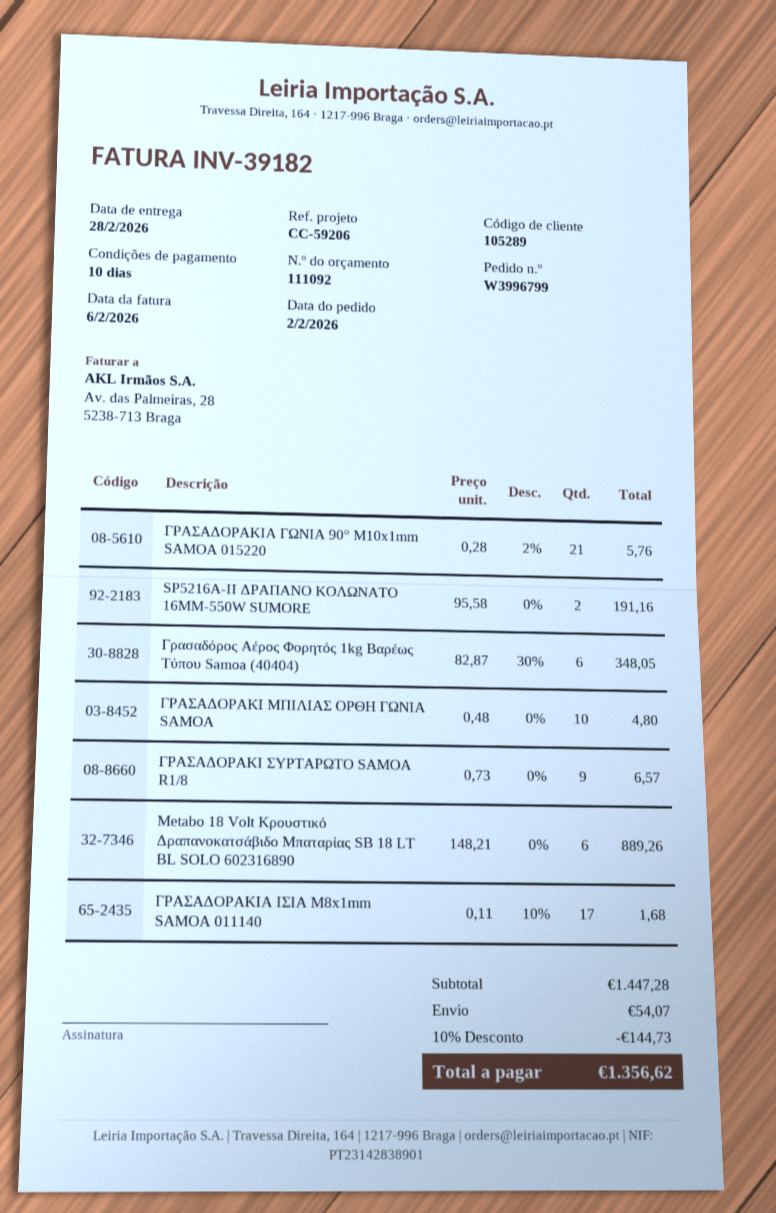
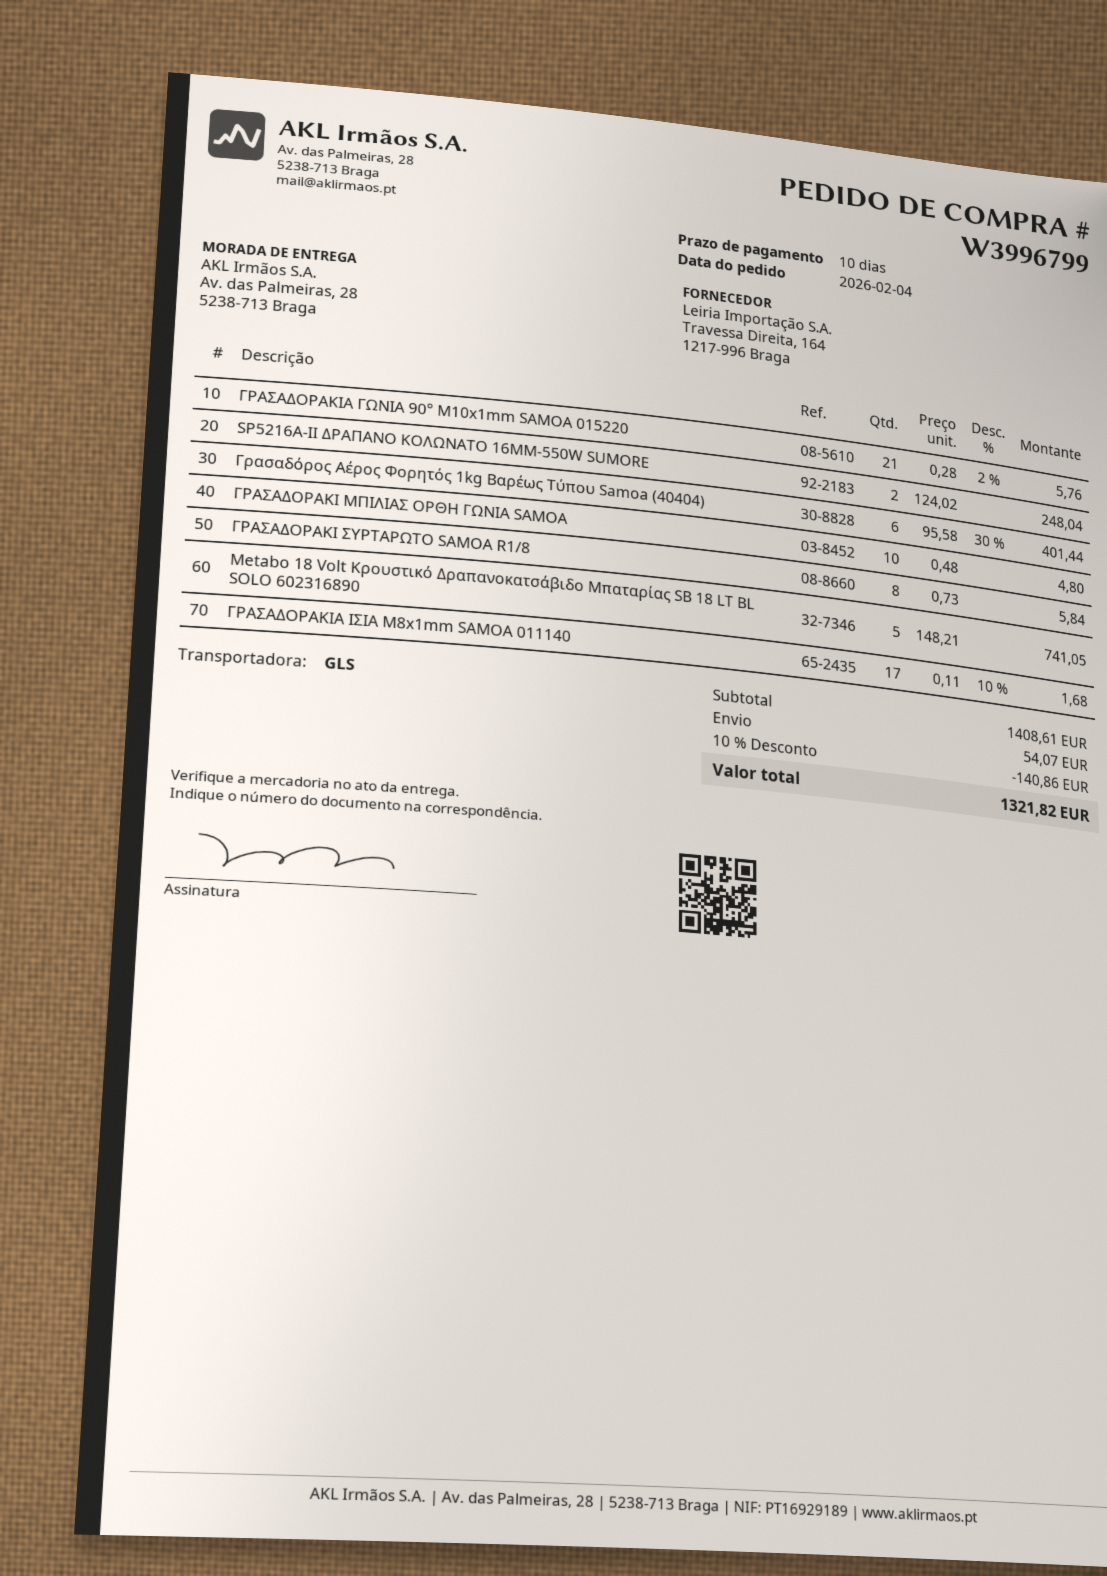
order date: 2026-02-02 -> 2026-02-04
SP5216A-II ΔΡΑΠΑΝΟ ΚΟΛΩΝΑΤΟ 16MM-550W SUMORE: 2 x 95.58 = 191.16 -> 2 x 124.02 = 248.04
Γρασαδόρος Αέρος Φορητός 1kg Βαρέως Τύπου Samoa (40404): 6 x 82.87 - 30% = 348.05 -> 6 x 95.58 - 30% = 401.44
ΓΡΑΣΑΔΟΡΑΚΙ ΣΥΡΤΑΡΩΤΟ SAMOA R1/8: 9 x 0.73 = 6.57 -> 8 x 0.73 = 5.84
Metabo 18 Volt Κρουστικό Δραπανοκατσάβιδο Μπαταρίας SB 18 LT BL SOLO 602316890: 6 x 148.21 = 889.26 -> 5 x 148.21 = 741.05
subtotal: 1447.28 -> 1408.61
discount: 10% = 144.73 -> 10% = 140.86
total: 1356.62 -> 1321.82

